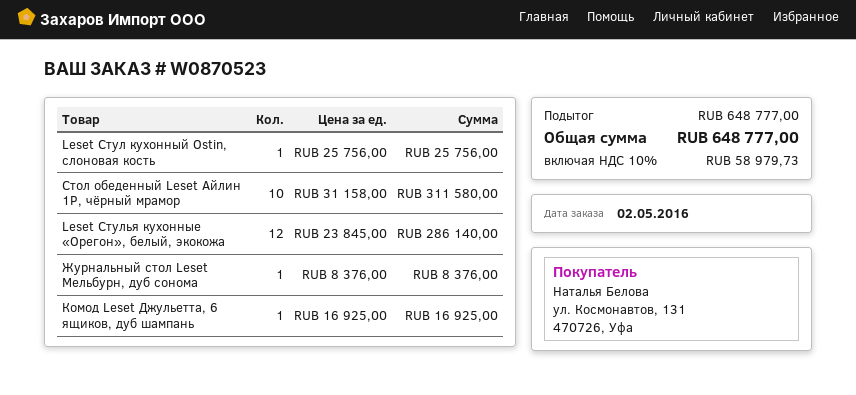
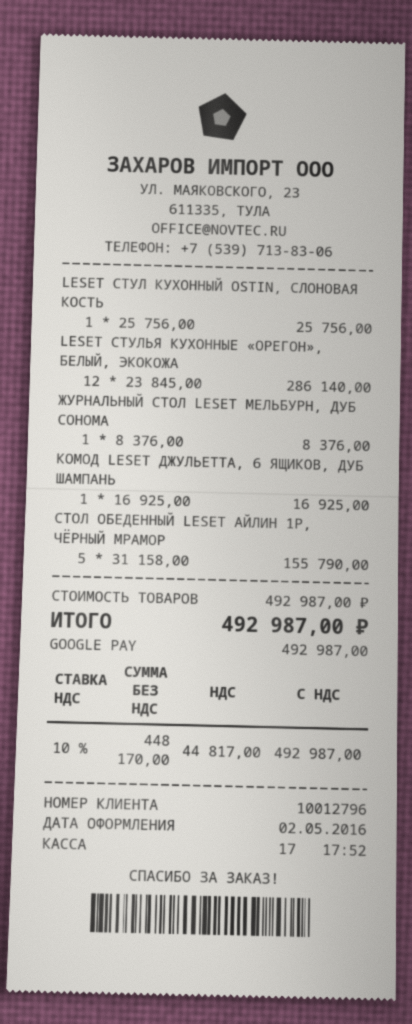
Стол обеденный Leset Айлин 1Р, чёрный мрамор: 10 x 31158.00 = 311580.00 -> 5 x 31158.00 = 155790.00
subtotal: 648777.00 -> 492987.00
tax: 10% = 58979.73 -> 10% = 44817.00
total: 648777.00 -> 492987.00

